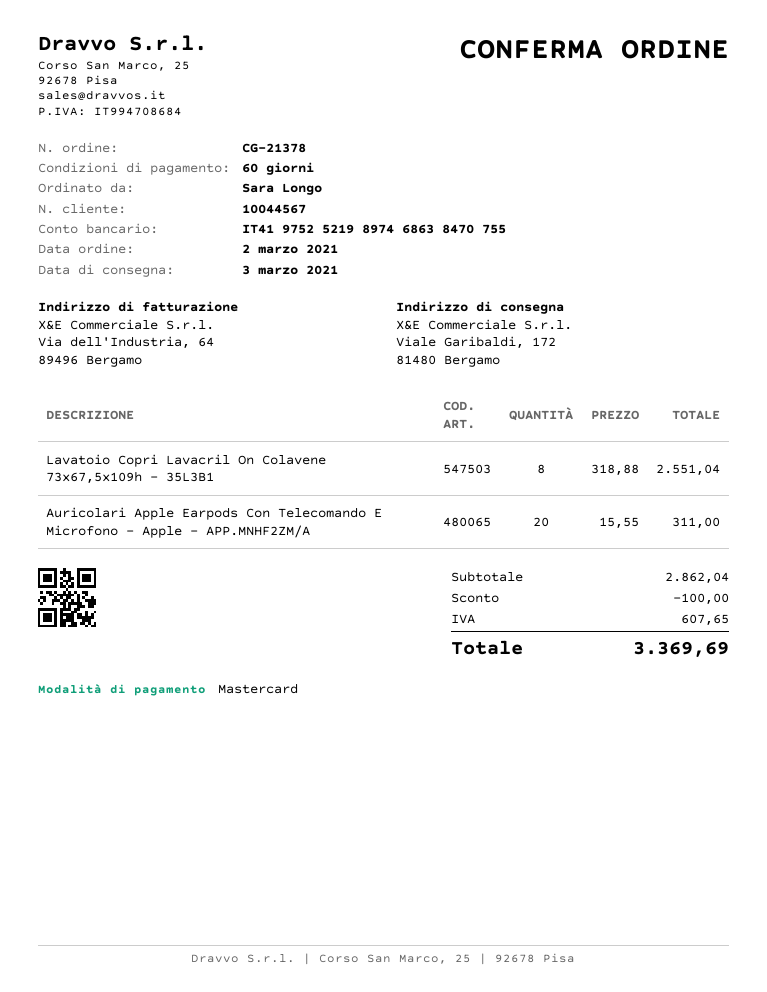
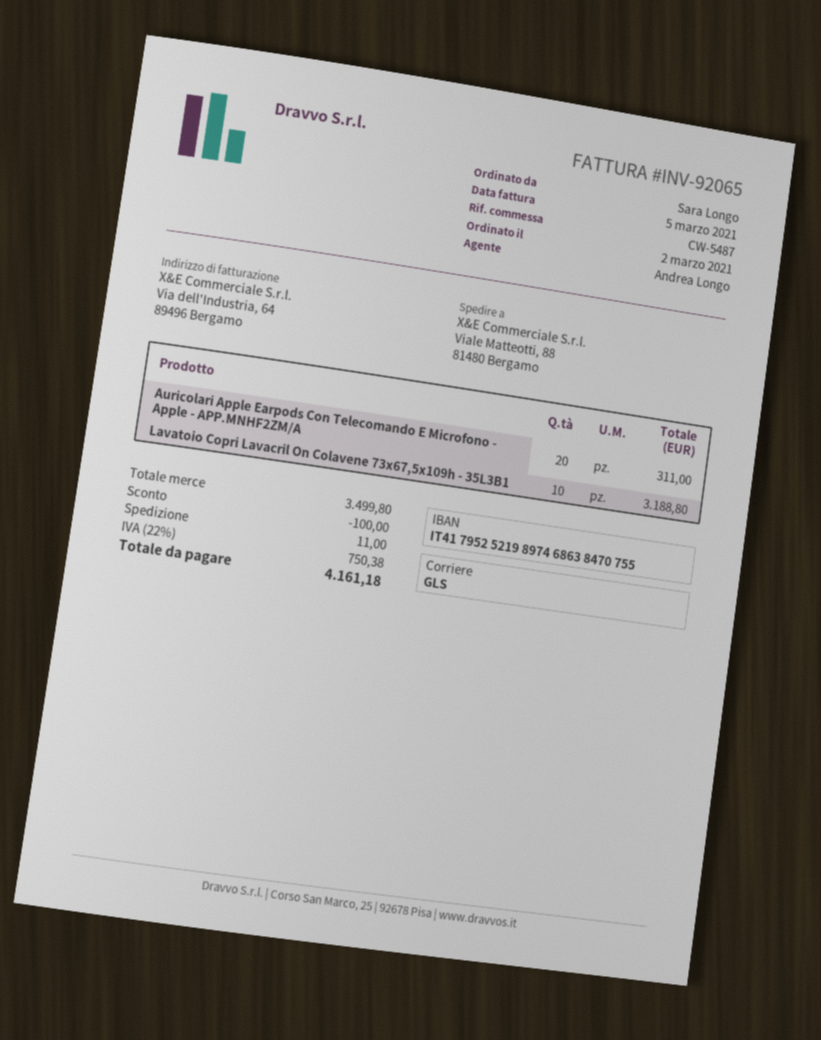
bank account: IT4197525219897468638470755 -> IT4179525219897468638470755
ship to: Viale Garibaldi, 172, 81480 Bergamo -> Viale Matteotti, 88, 81480 Bergamo
Lavatoio Copri Lavacril On Colavene 73x67,5x109h - 35L3B1: 8 for 2551.04 -> 10 for 3188.80
subtotal: 2862.04 -> 3499.80
shipping: none -> 11.00
tax: 607.65 -> 750.38
total: 3369.69 -> 4161.18

